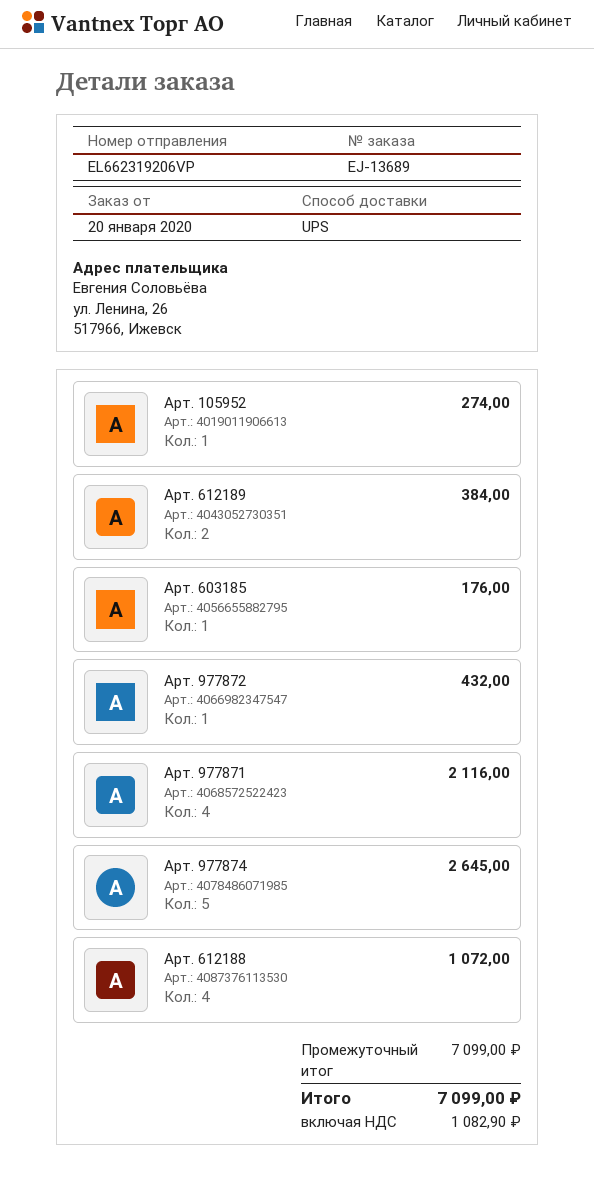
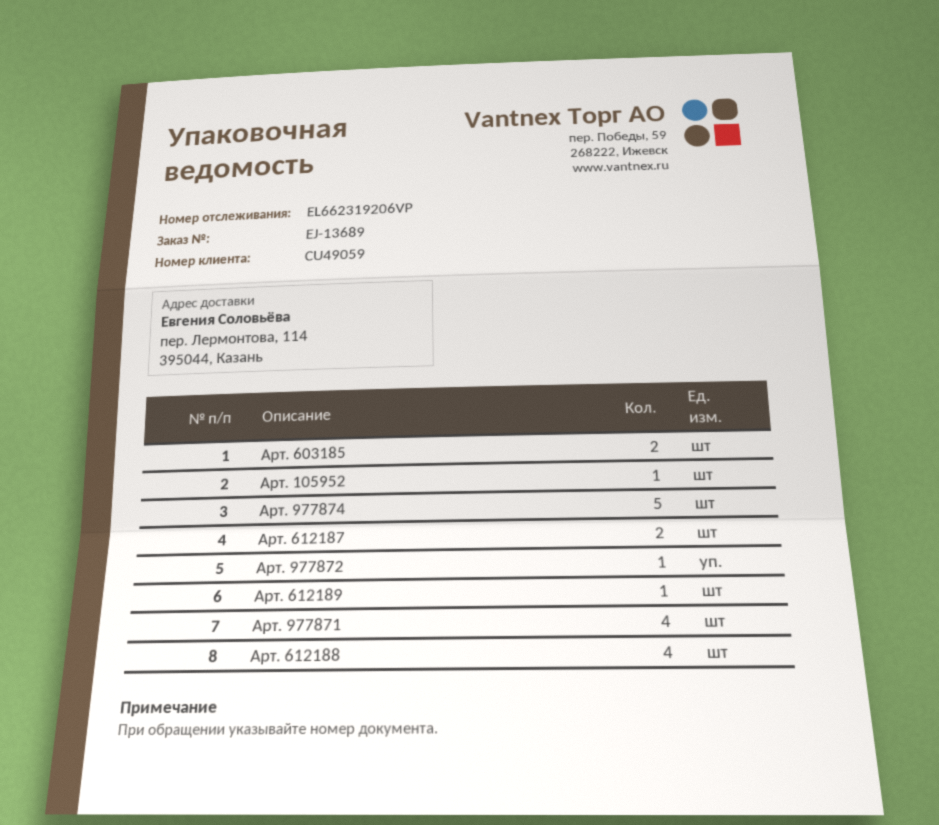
Арт. 612189: 2 -> 1
Арт. 603185: 1 -> 2
Арт. 612187: none -> 2

